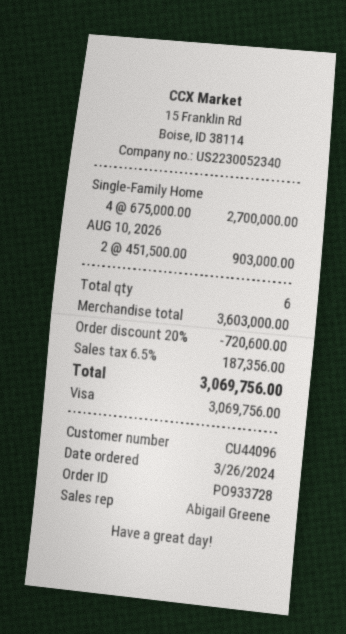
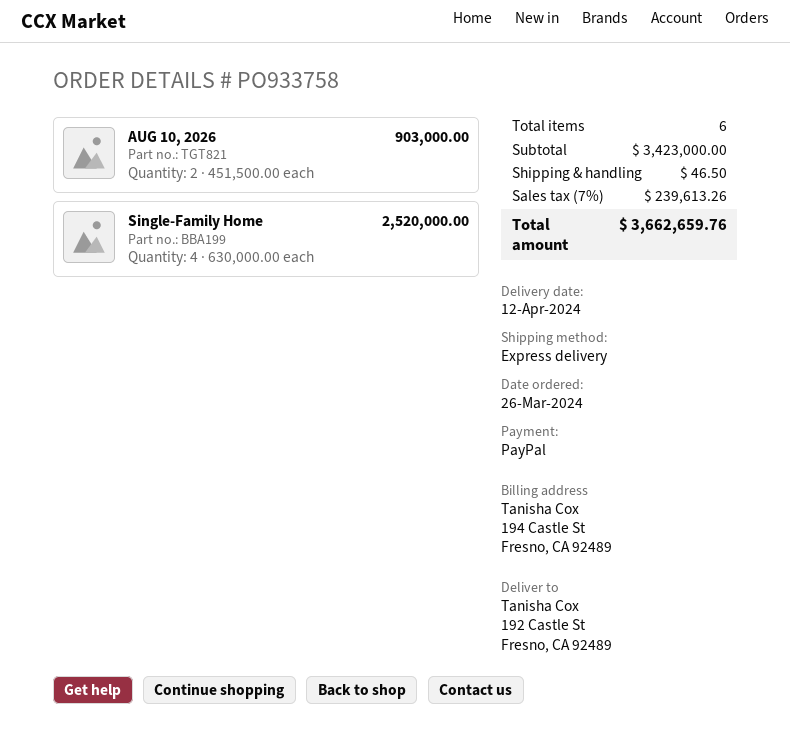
order number: PO933728 -> PO933758
payment method: Visa -> PayPal
Single-Family Home: 4 x 675000.00 = 2700000.00 -> 4 x 630000.00 = 2520000.00
subtotal: 3603000.00 -> 3423000.00
discount: 20% = 720600.00 -> none
shipping: none -> 46.50
tax: 6.5% = 187356.00 -> 7% = 239613.26
total: 3069756.00 -> 3662659.76

